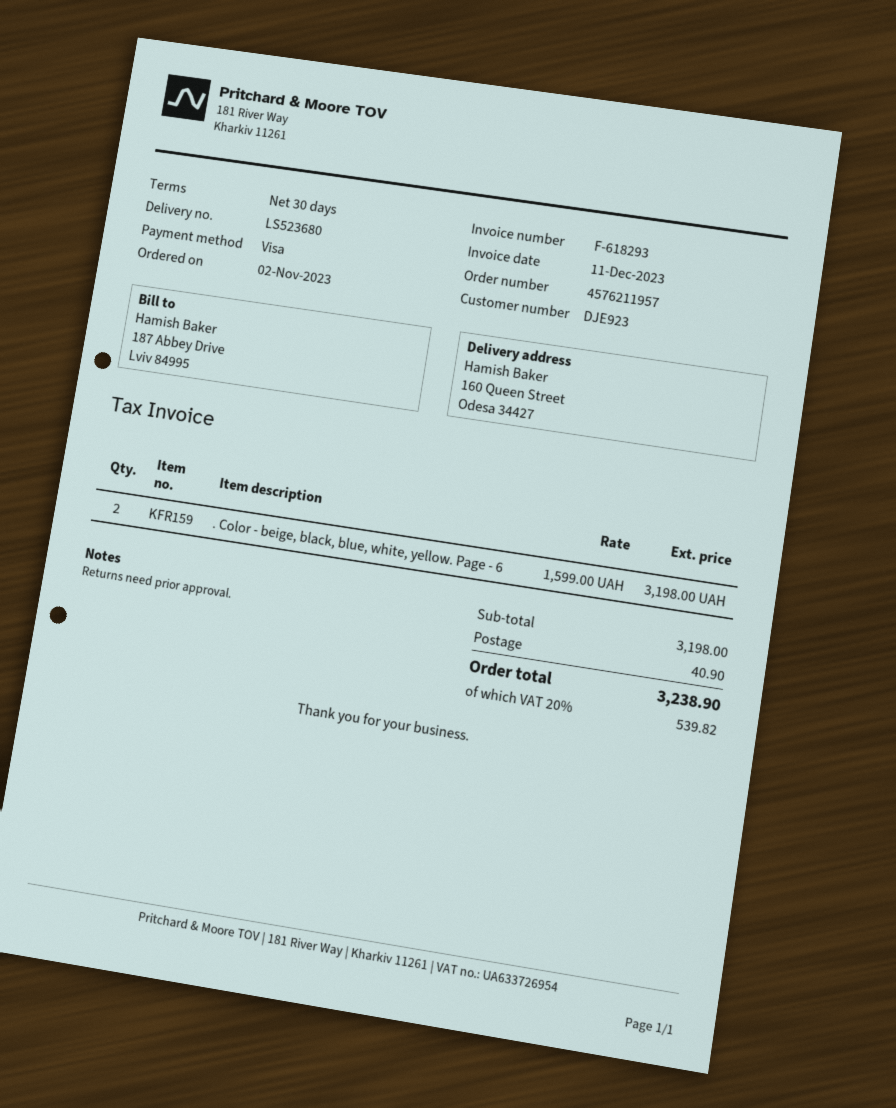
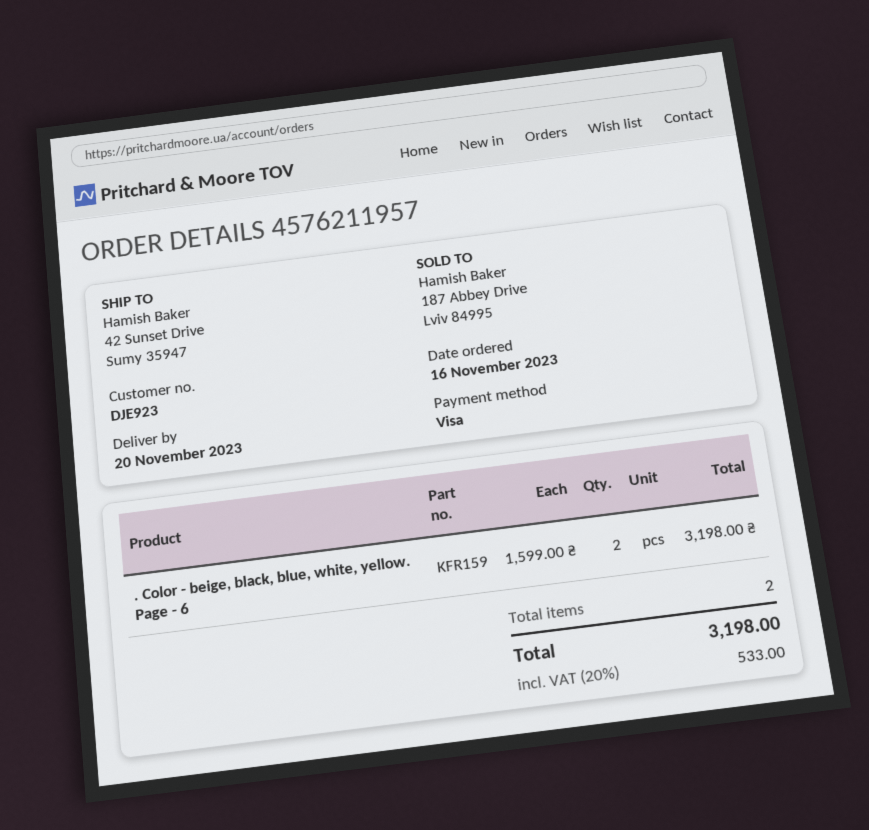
order date: 2023-11-02 -> 2023-11-16
ship to: 160 Queen Street, Odesa 34427 -> 42 Sunset Drive, Sumy 35947
shipping: 40.90 -> none
tax: 20% = 539.82 -> 20% = 533.00
total: 3238.90 -> 3198.00

